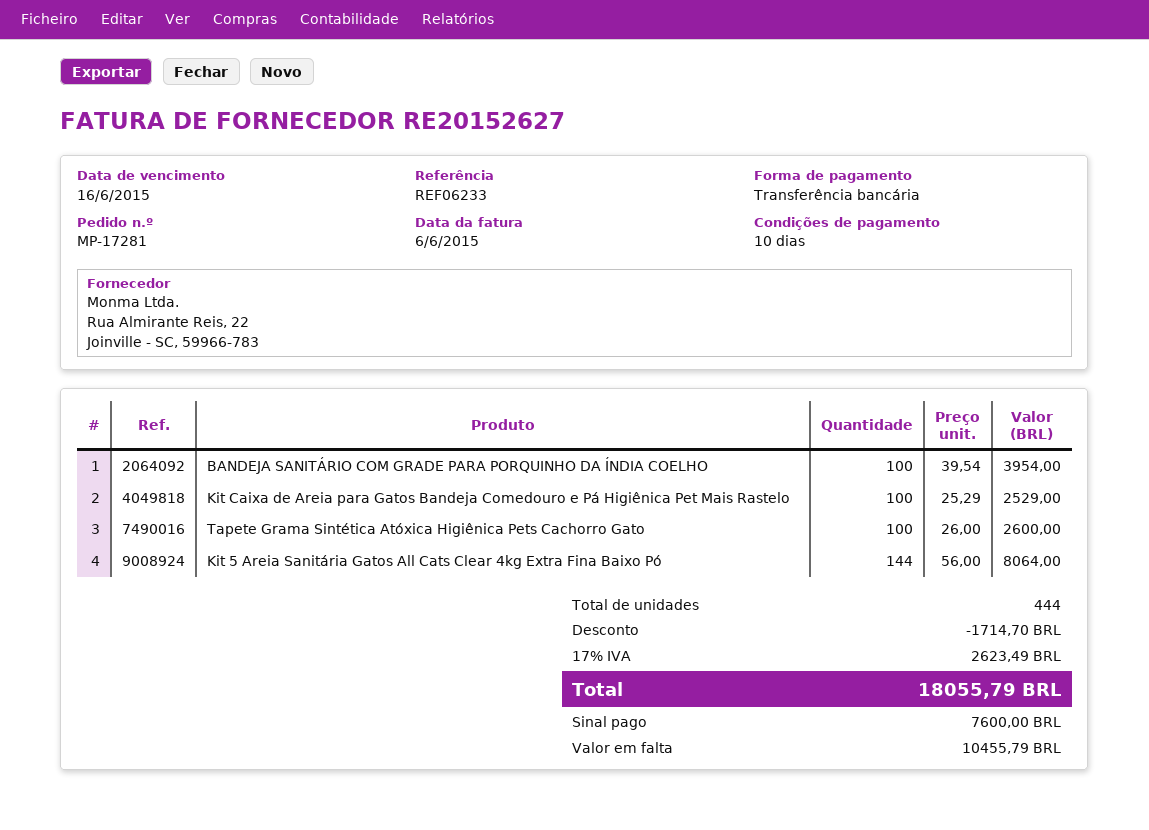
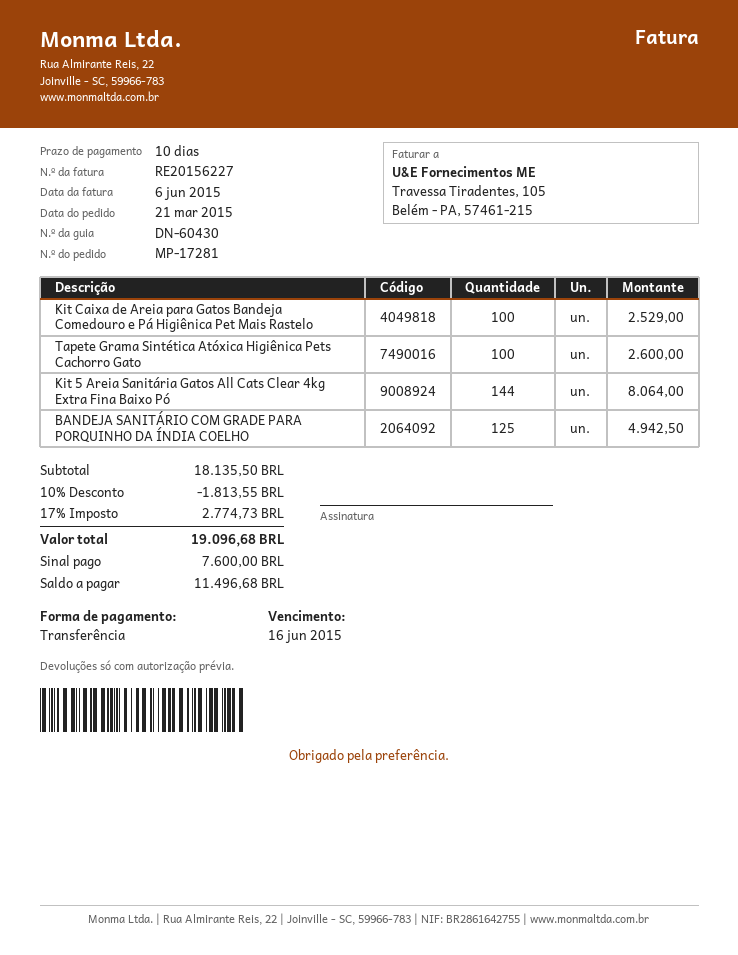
invoice number: RE20152627 -> RE20156227
BANDEJA SANITÁRIO COM GRADE PARA PORQUINHO DA ÍNDIA COELHO: 100 for 3954.00 -> 125 for 4942.50
discount: 1714.70 -> 1813.55
tax: 17% = 2623.49 -> 17% = 2774.73
total: 18055.79 -> 19096.68
balance: 10455.79 -> 11496.68

